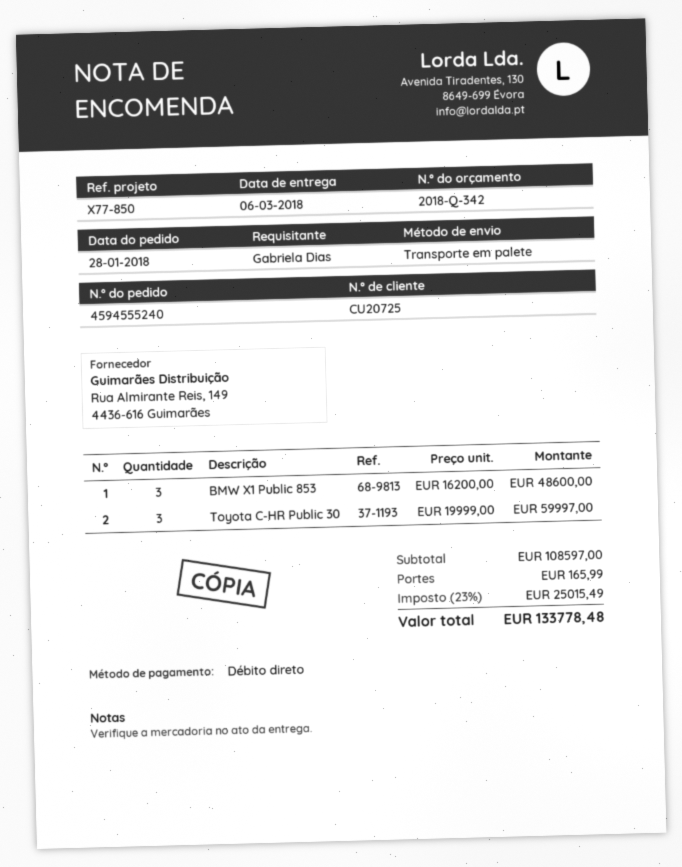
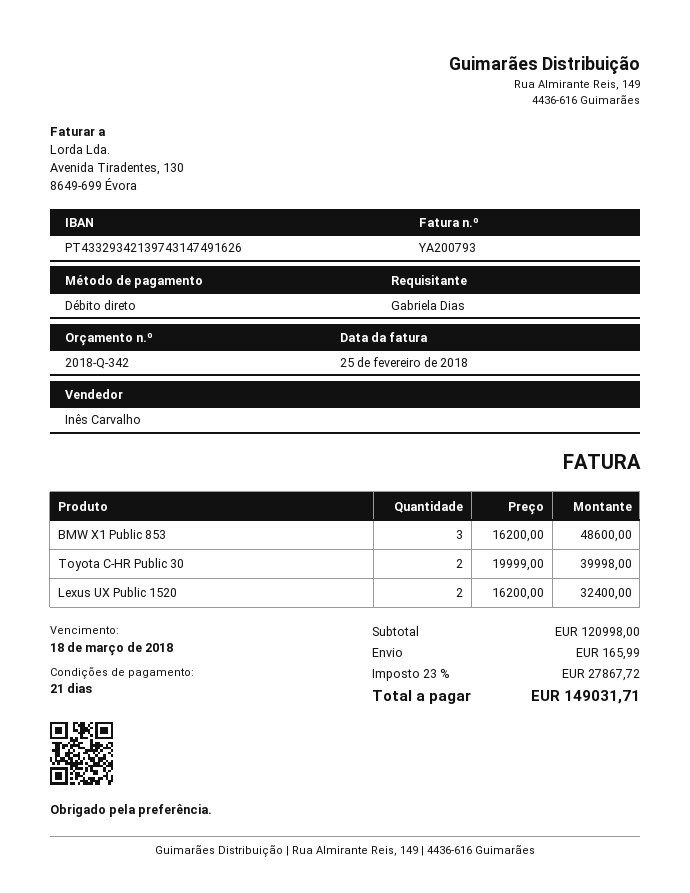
Toyota C-HR Public 30: 3 x 19999.00 = 59997.00 -> 2 x 19999.00 = 39998.00
Lexus UX Public 1520: none -> 2 x 16200.00 = 32400.00
subtotal: 108597.00 -> 120998.00
tax: 23% = 25015.49 -> 23% = 27867.72
total: 133778.48 -> 149031.71

